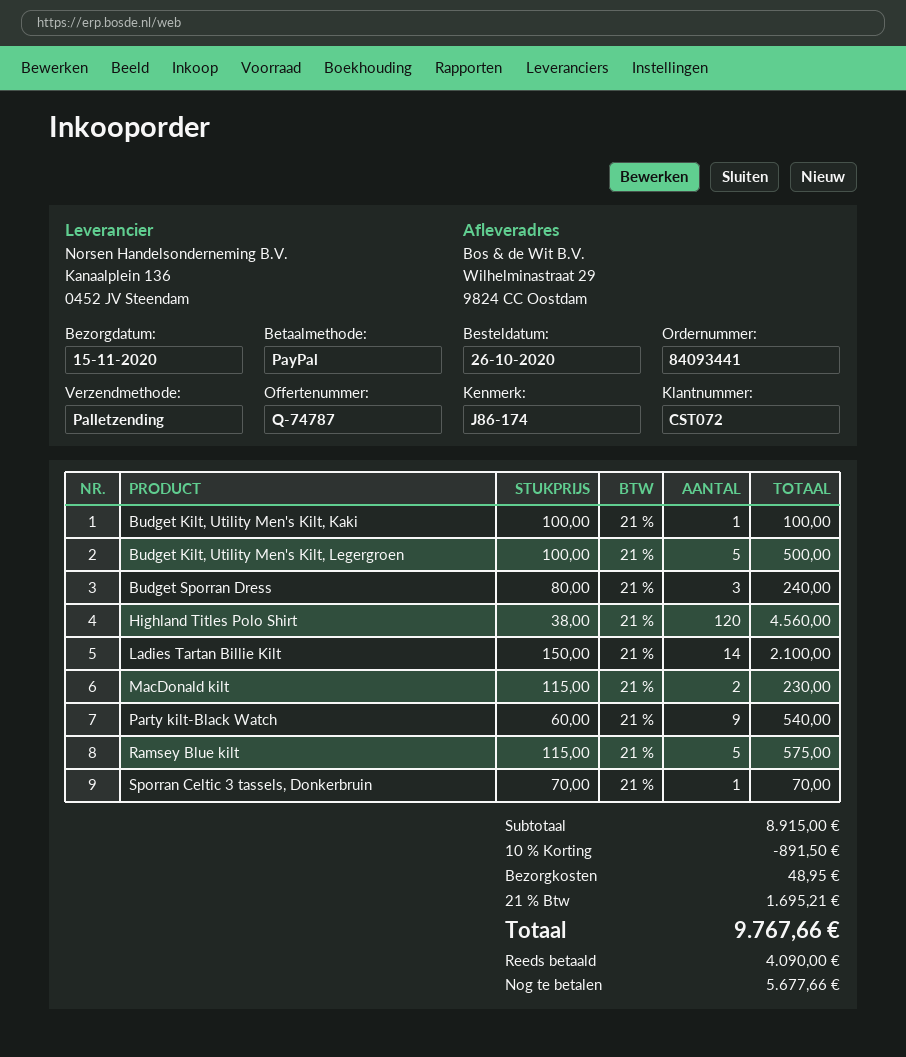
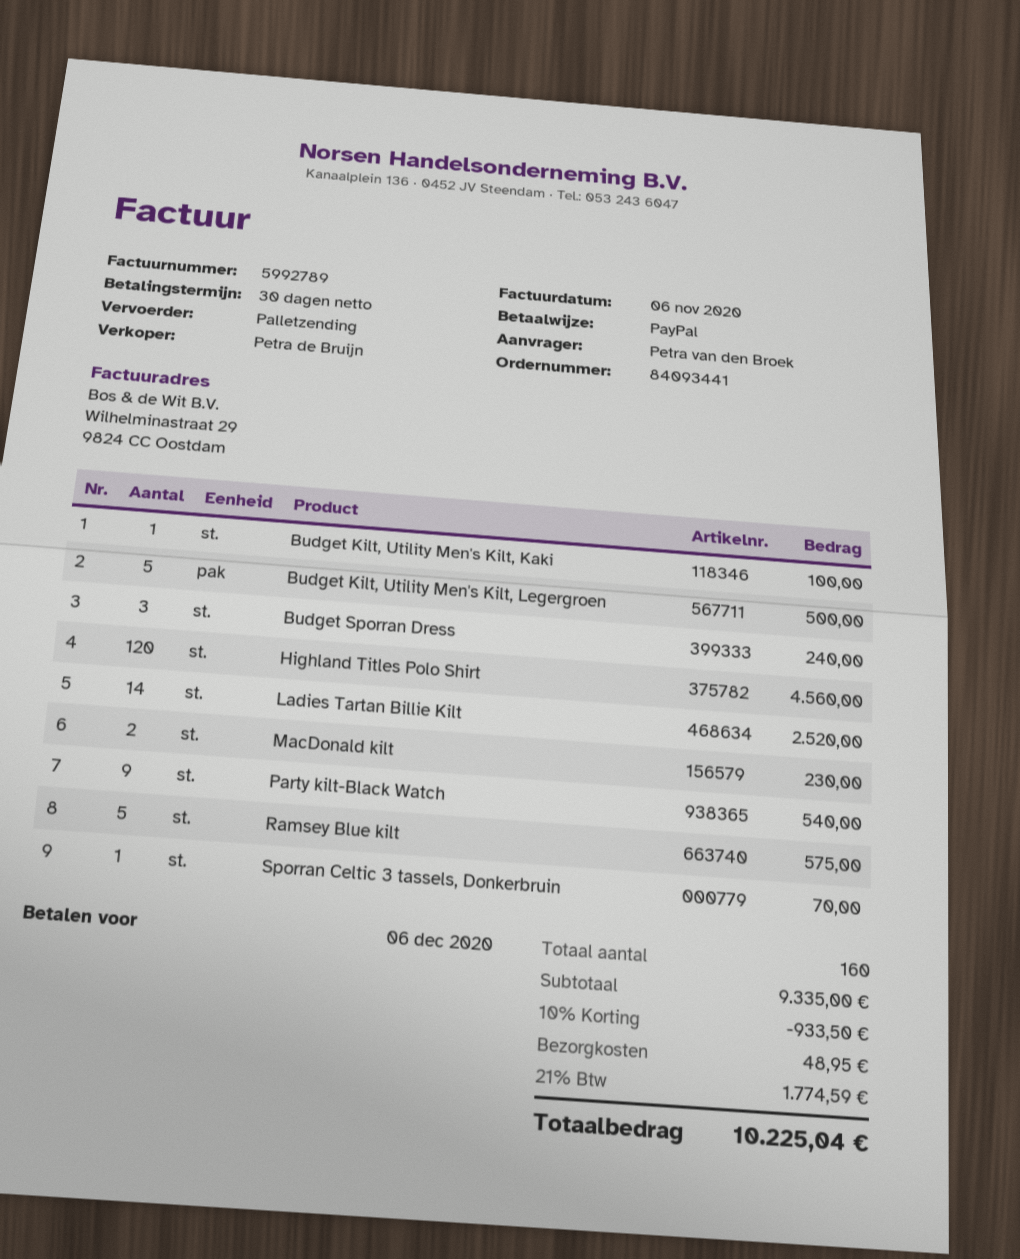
Ladies Tartan Billie Kilt: 14 for 2100.00 -> 14 for 2520.00
subtotal: 8915.00 -> 9335.00
discount: 10% = 891.50 -> 10% = 933.50
tax: 21% = 1695.21 -> 21% = 1774.59
total: 9767.66 -> 10225.04

